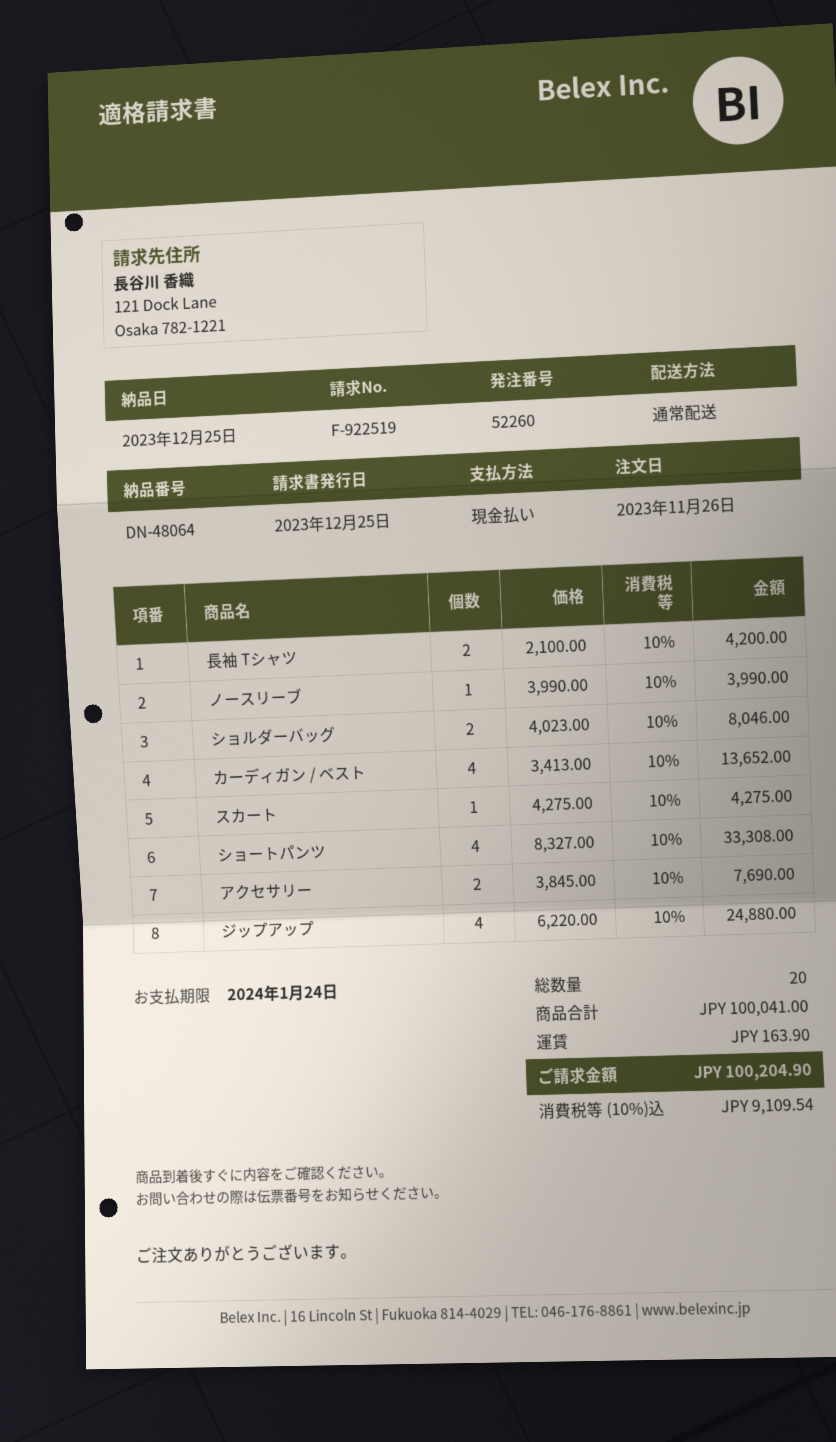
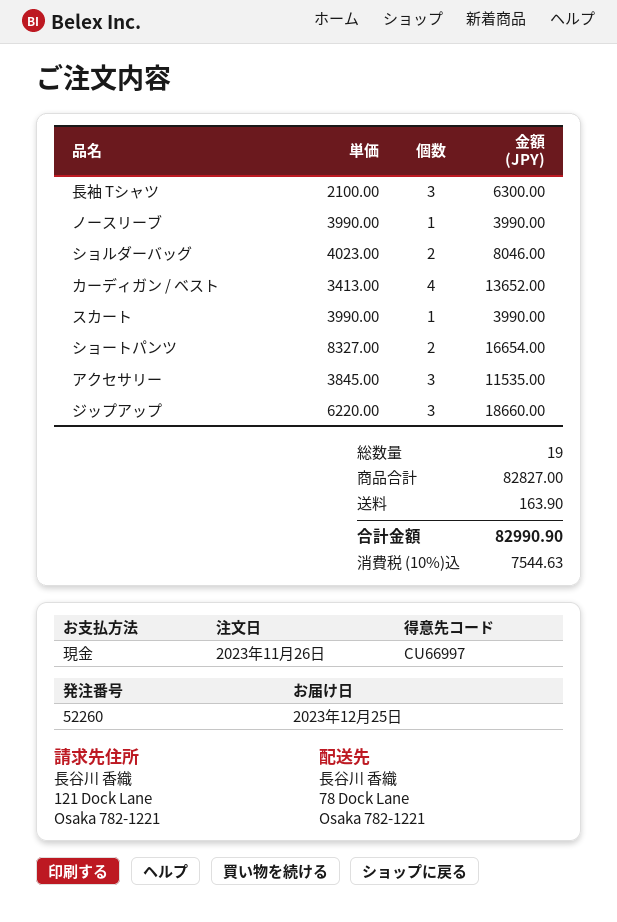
長袖 Tシャツ: 2 x 2100.00 = 4200.00 -> 3 x 2100.00 = 6300.00
スカート: 1 x 4275.00 = 4275.00 -> 1 x 3990.00 = 3990.00
ショートパンツ: 4 x 8327.00 = 33308.00 -> 2 x 8327.00 = 16654.00
アクセサリー: 2 x 3845.00 = 7690.00 -> 3 x 3845.00 = 11535.00
ジップアップ: 4 x 6220.00 = 24880.00 -> 3 x 6220.00 = 18660.00
total quantity: 20 -> 19
subtotal: 100041.00 -> 82827.00
tax: 10% = 9109.54 -> 10% = 7544.63
total: 100204.90 -> 82990.90

